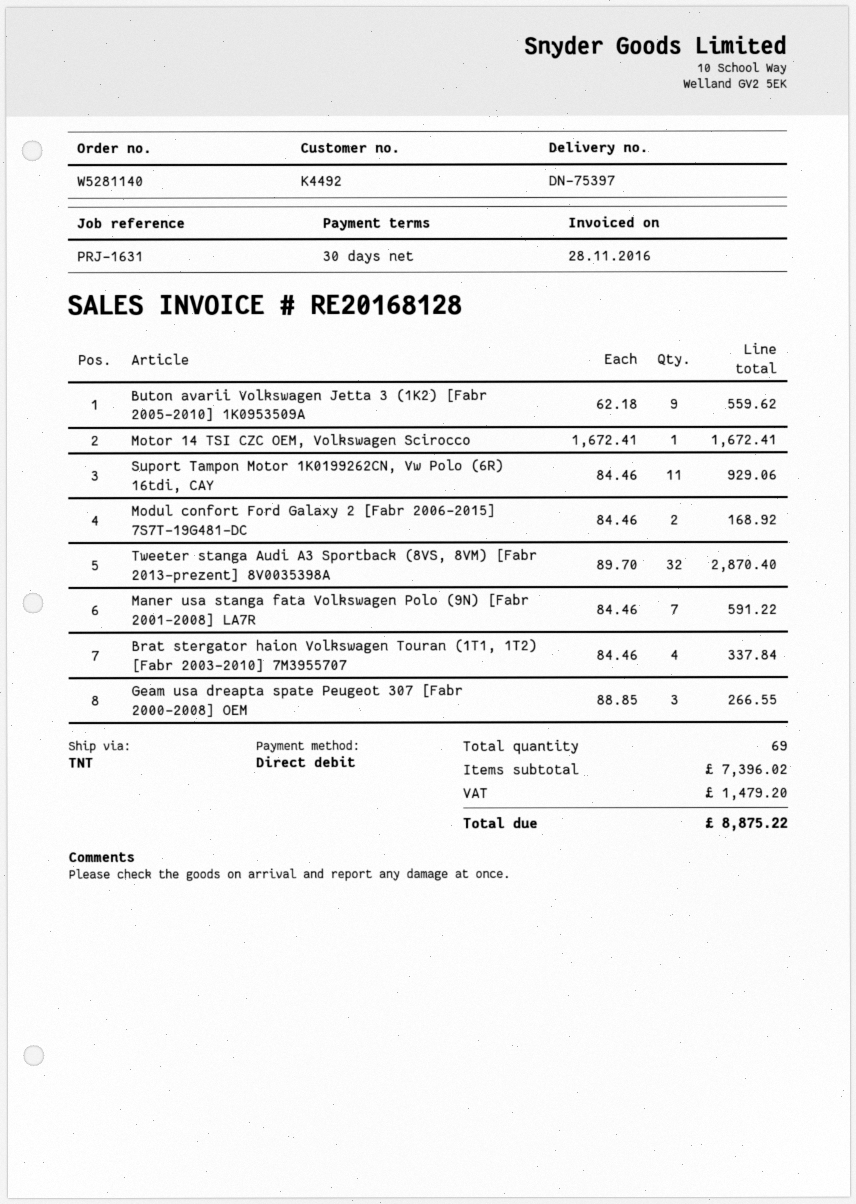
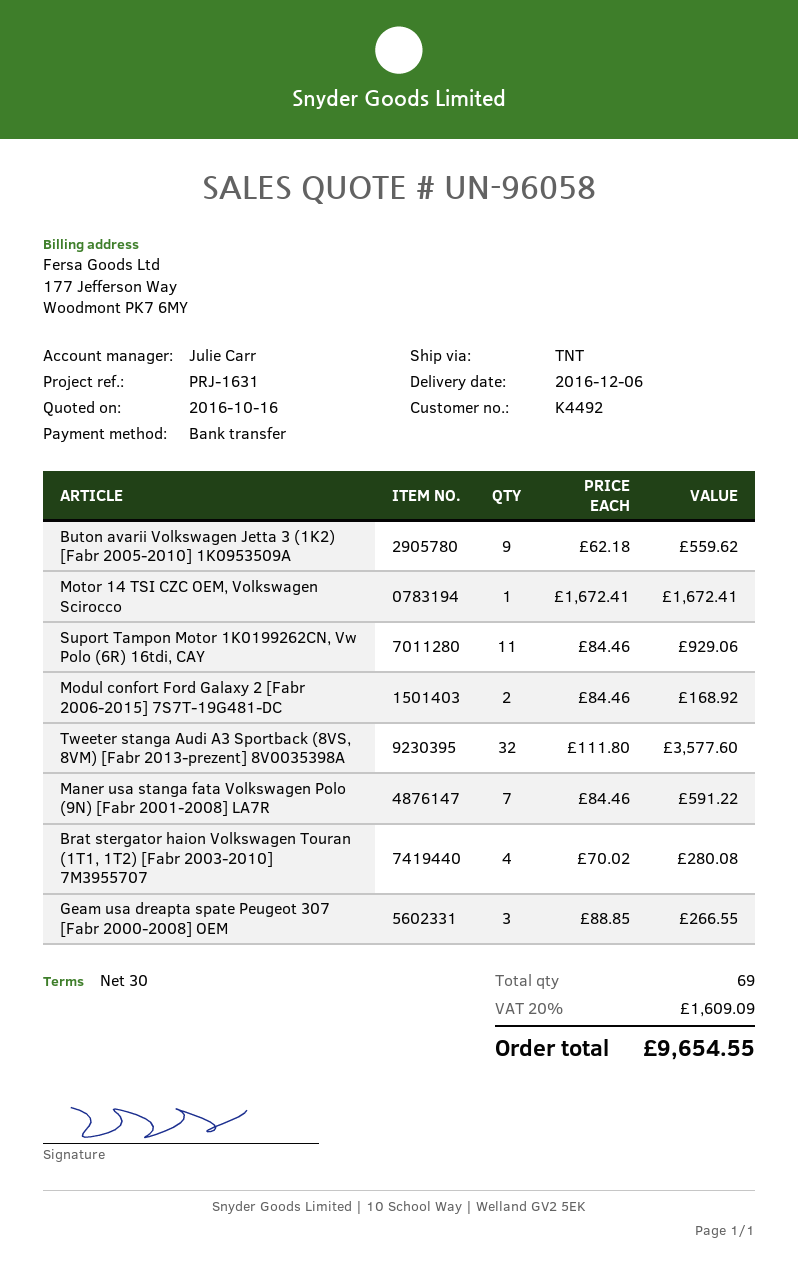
payment method: direct debit -> bank transfer
Tweeter stanga Audi A3 Sportback (8VS, 8VM) [Fabr 2013-prezent] 8V0035398A: 32 x 89.70 = 2870.40 -> 32 x 111.80 = 3577.60
Brat stergator haion Volkswagen Touran (1T1, 1T2) [Fabr 2003-2010] 7M3955707: 4 x 84.46 = 337.84 -> 4 x 70.02 = 280.08
tax: 1479.20 -> 1609.09
total: 8875.22 -> 9654.55

